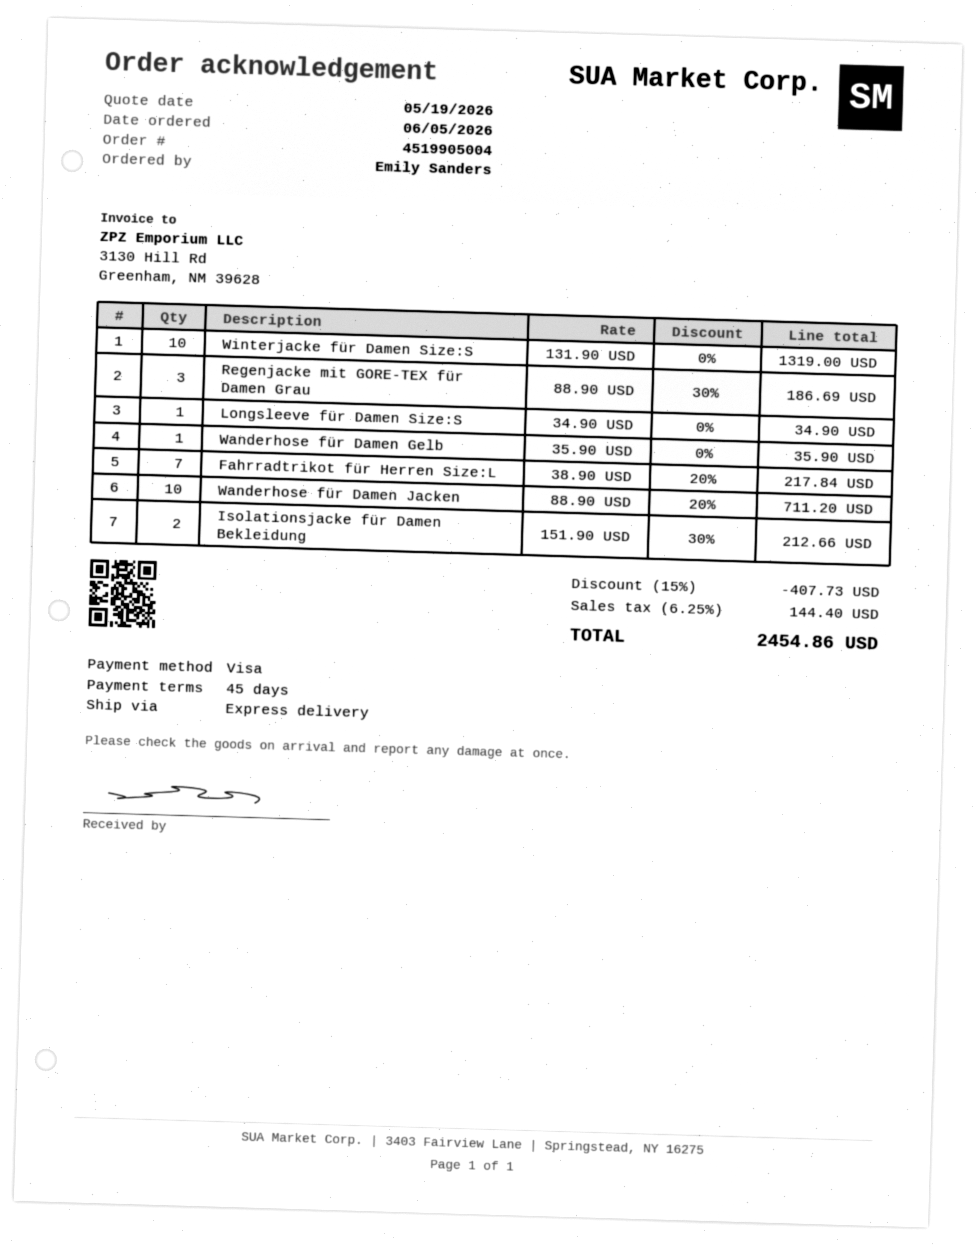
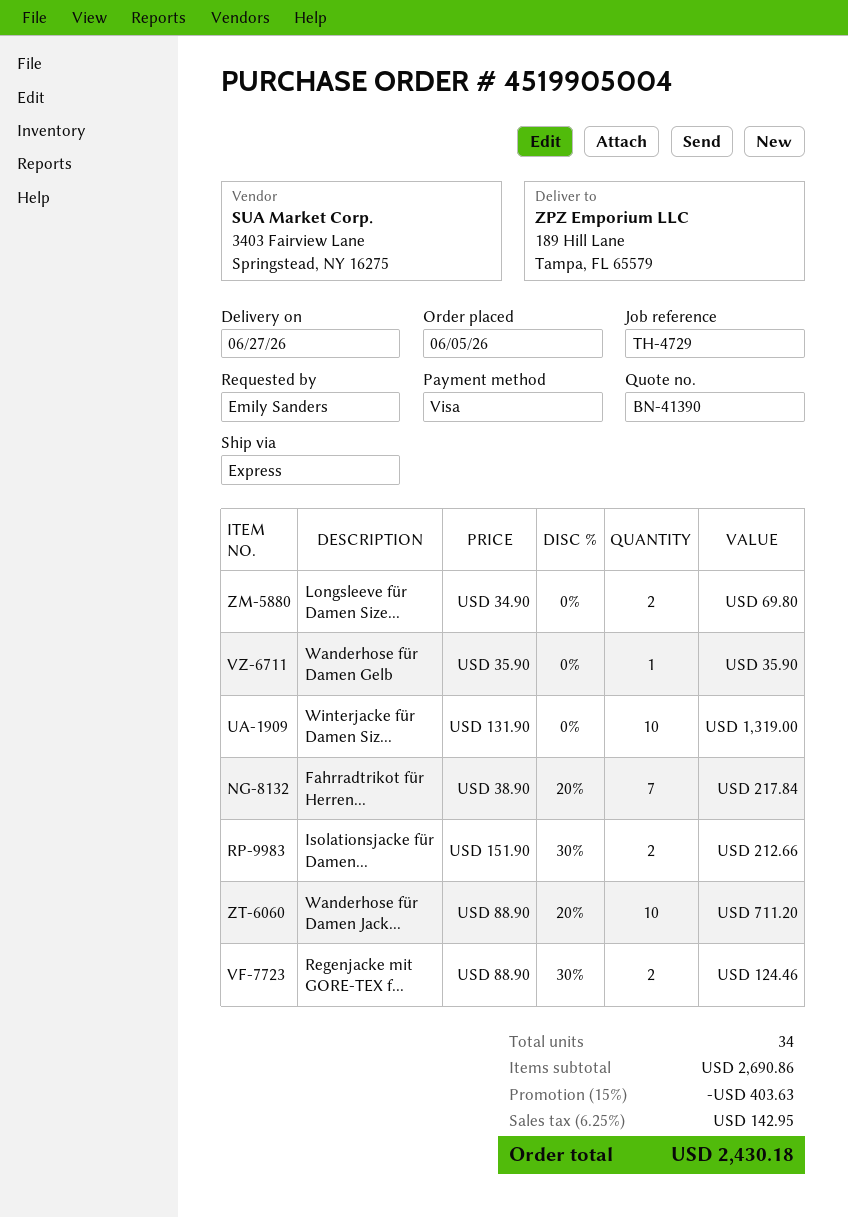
Regenjacke mit GORE-TEX für Damen Grau: 3 x 88.90 - 30% = 186.69 -> 2 x 88.90 - 30% = 124.46
Longsleeve für Damen Size:S: 1 x 34.90 = 34.90 -> 2 x 34.90 = 69.80
discount: 15% = 407.73 -> 15% = 403.63
tax: 6.25% = 144.40 -> 6.25% = 142.95
total: 2454.86 -> 2430.18

